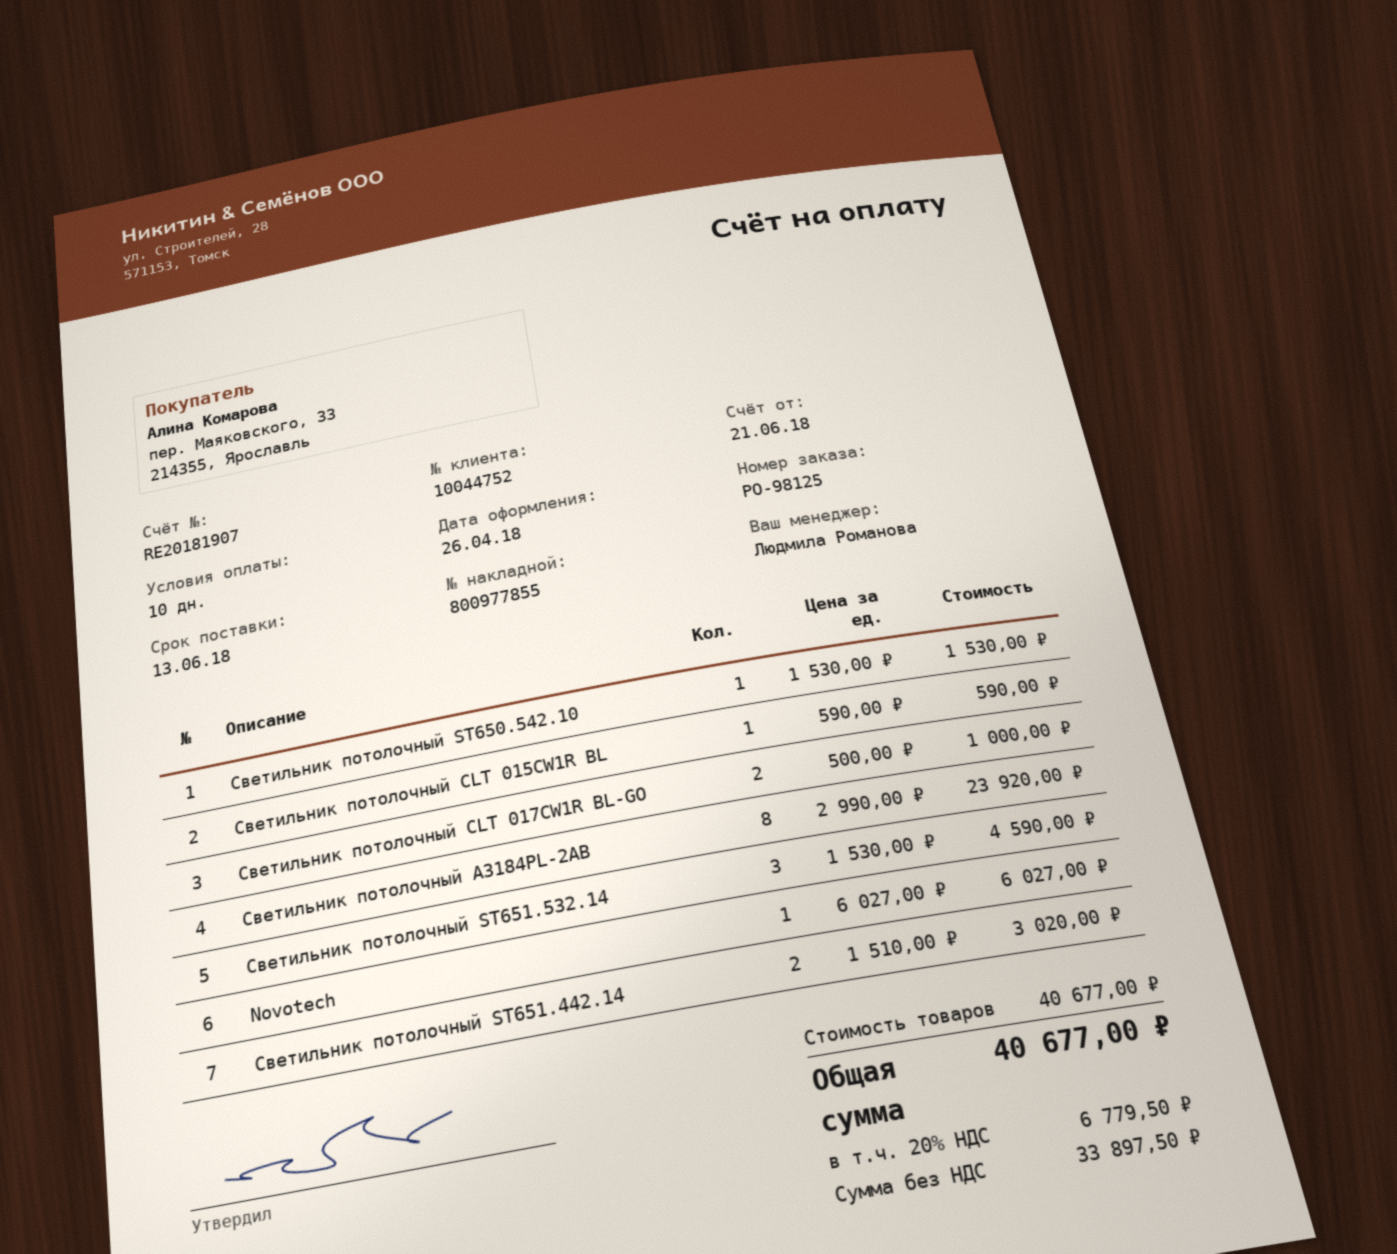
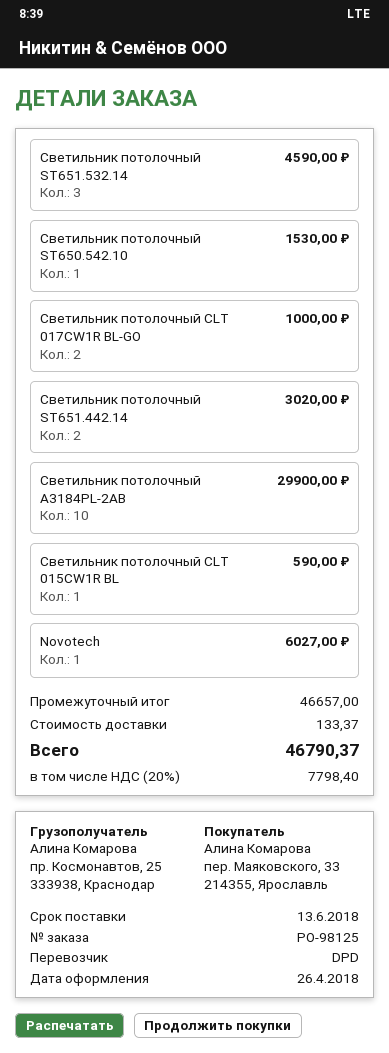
Светильник потолочный A3184PL-2AB: 8 for 23920.00 -> 10 for 29900.00
subtotal: 40677.00 -> 46657.00
shipping: none -> 133.37
tax: 20% = 6779.50 -> 20% = 7798.40
total: 40677.00 -> 46790.37

